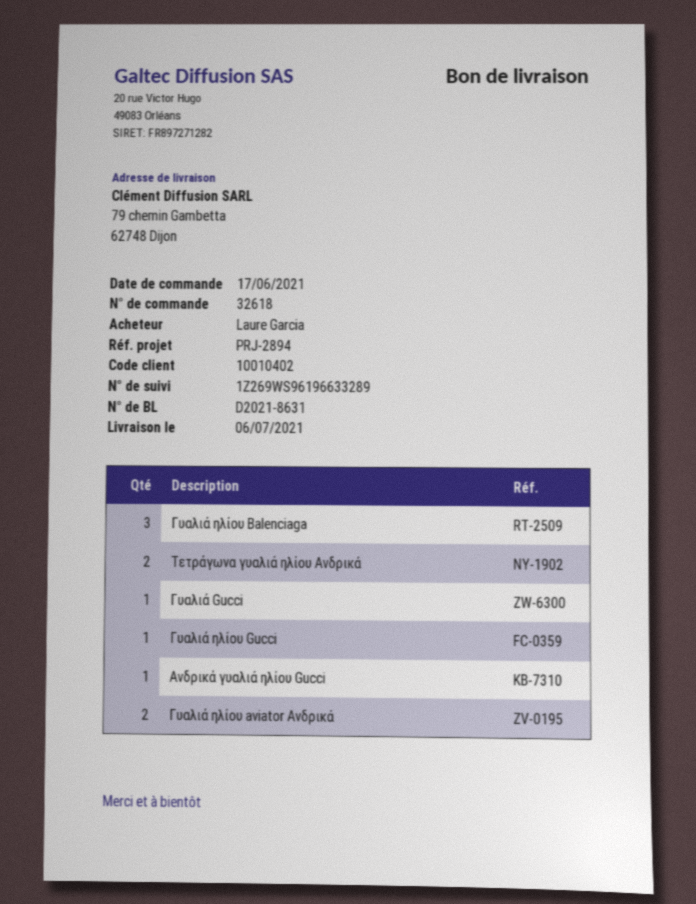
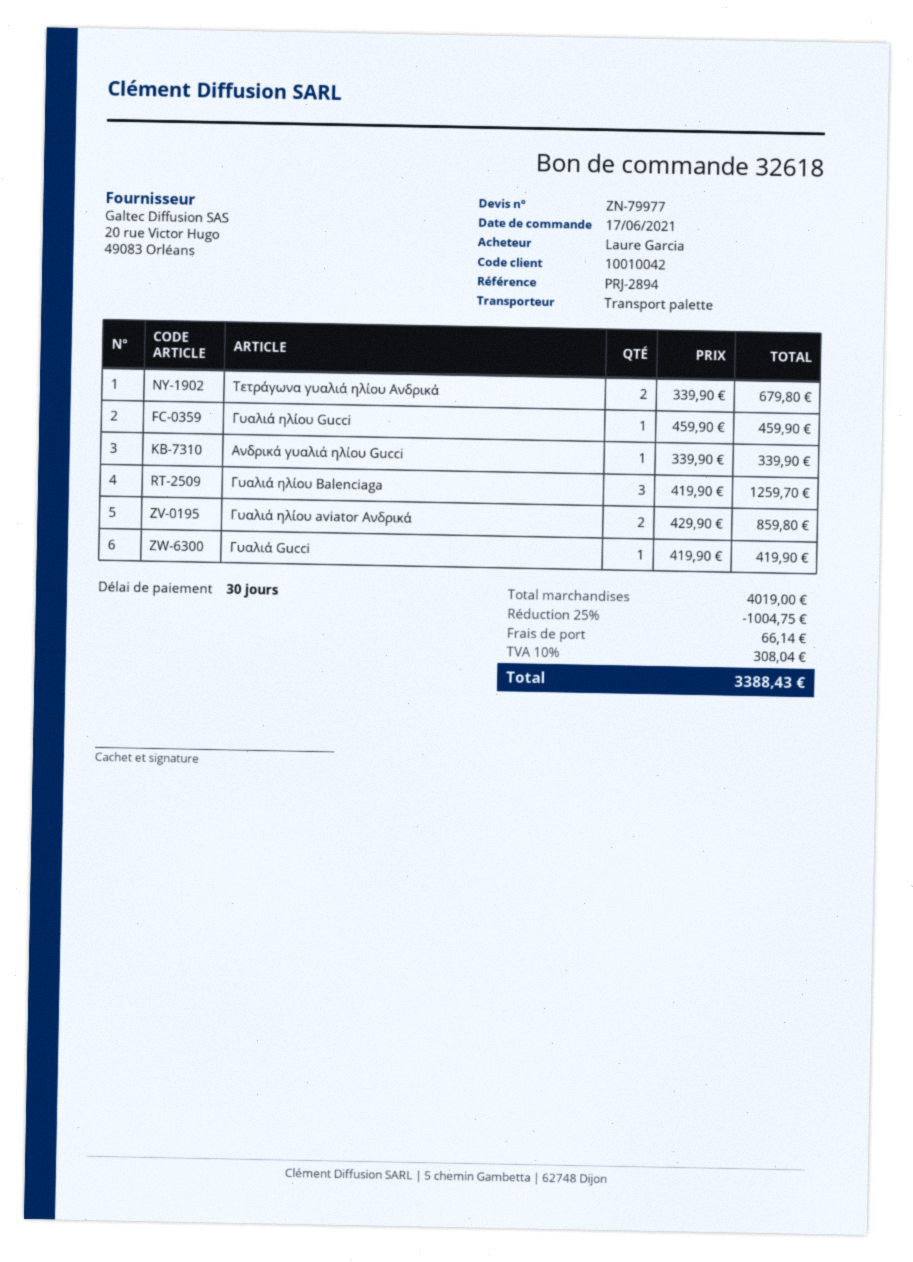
customer number: 10010402 -> 10010042

